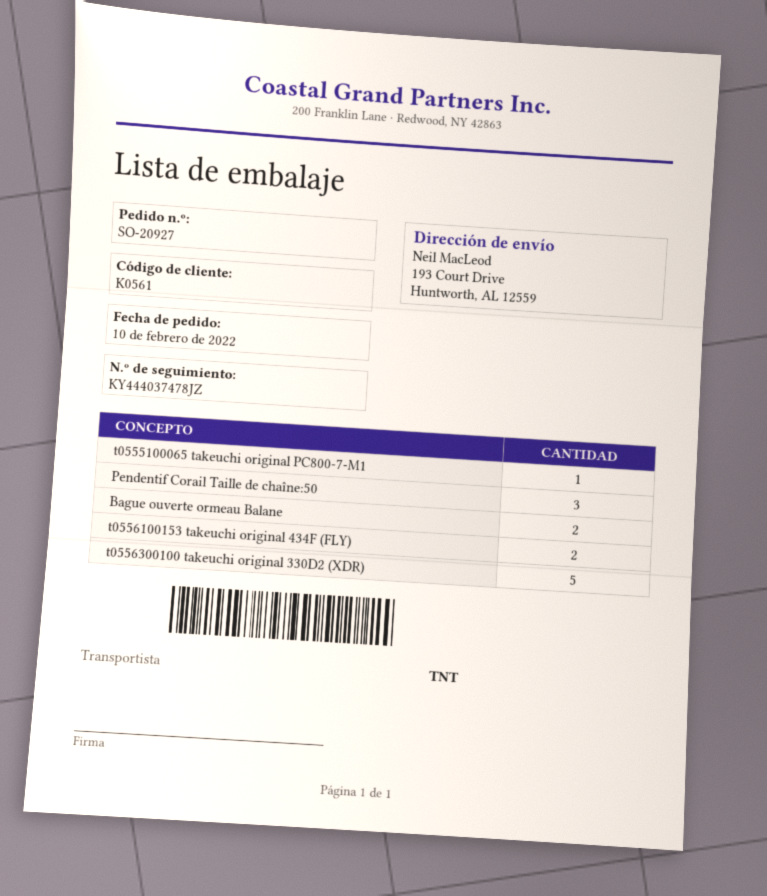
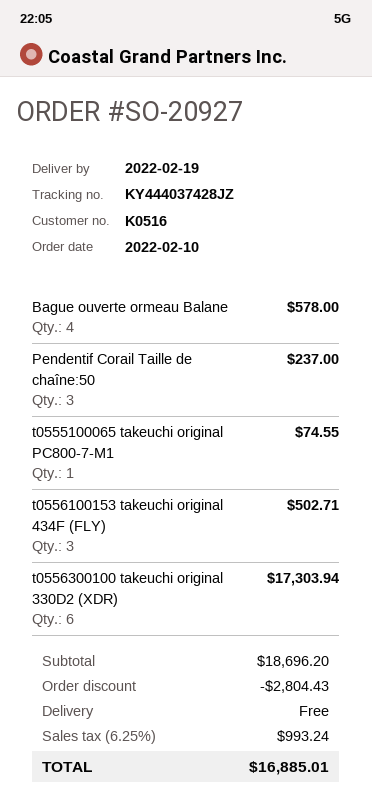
customer number: K0561 -> K0516
tracking number: KY444037478JZ -> KY444037428JZ
Bague ouverte ormeau Balane: 2 -> 4
t0556100153 takeuchi original 434F (FLY): 2 -> 3
t0556300100 takeuchi original 330D2 (XDR): 5 -> 6

